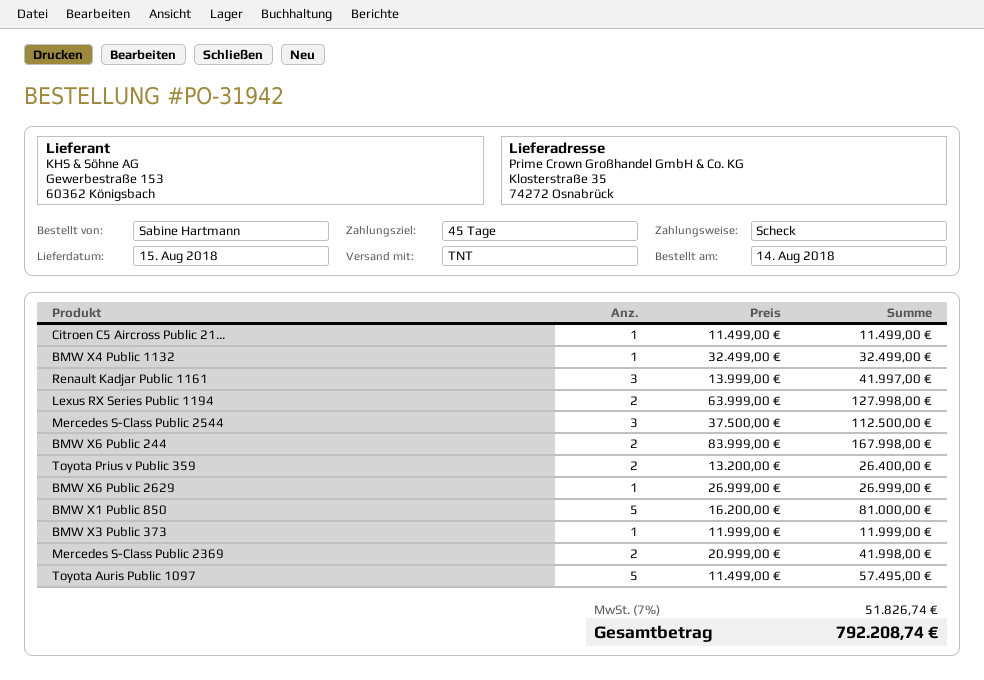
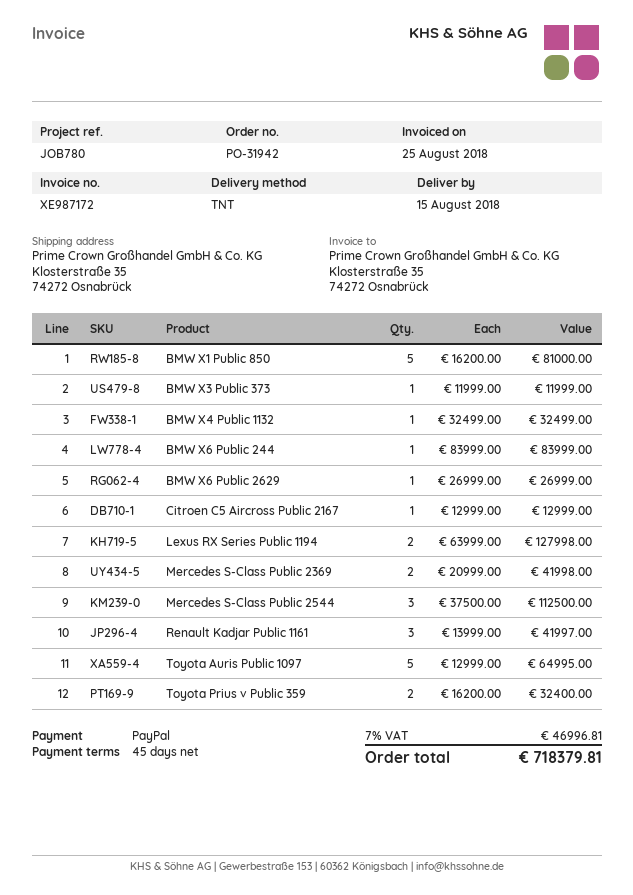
payment method: cheque -> PayPal
Citroen C5 Aircross Public 21...: 1 x 11499.00 = 11499.00 -> 1 x 12999.00 = 12999.00
BMW X6 Public 244: 2 x 83999.00 = 167998.00 -> 1 x 83999.00 = 83999.00
Toyota Prius v Public 359: 2 x 13200.00 = 26400.00 -> 2 x 16200.00 = 32400.00
Toyota Auris Public 1097: 5 x 11499.00 = 57495.00 -> 5 x 12999.00 = 64995.00
tax: 7% = 51826.74 -> 7% = 46996.81
total: 792208.74 -> 718379.81

